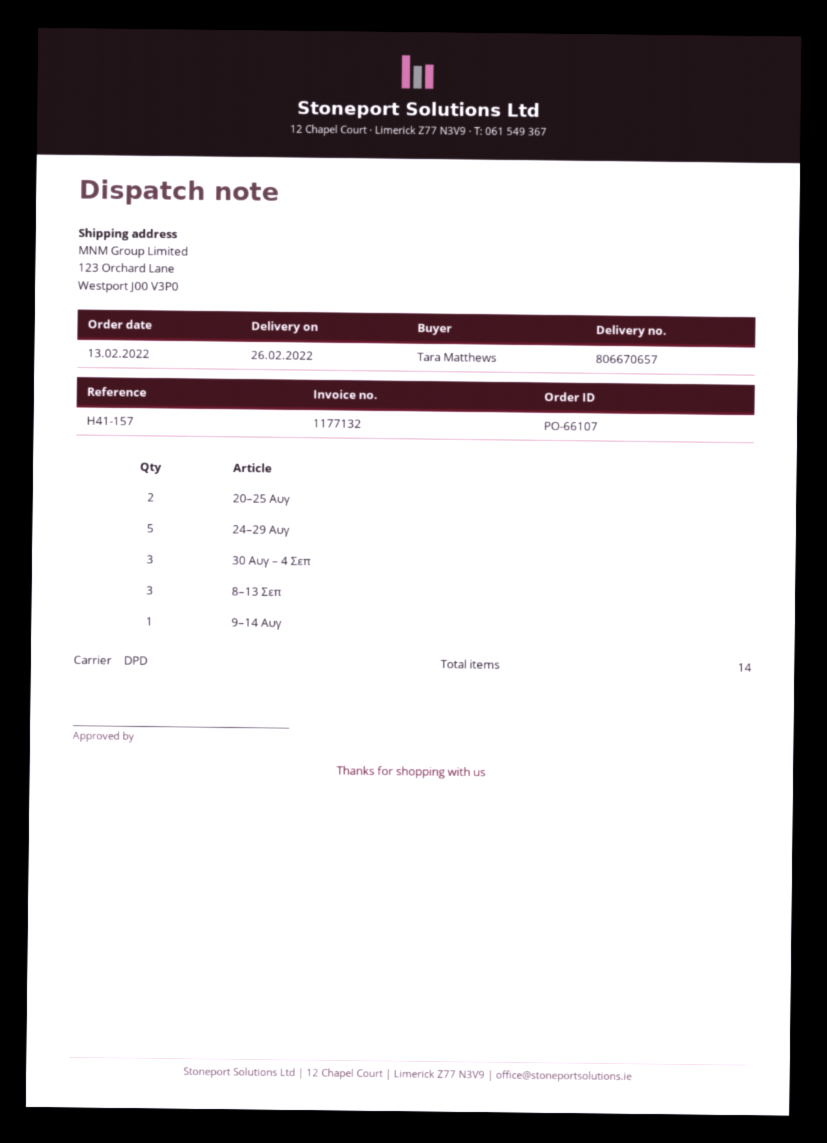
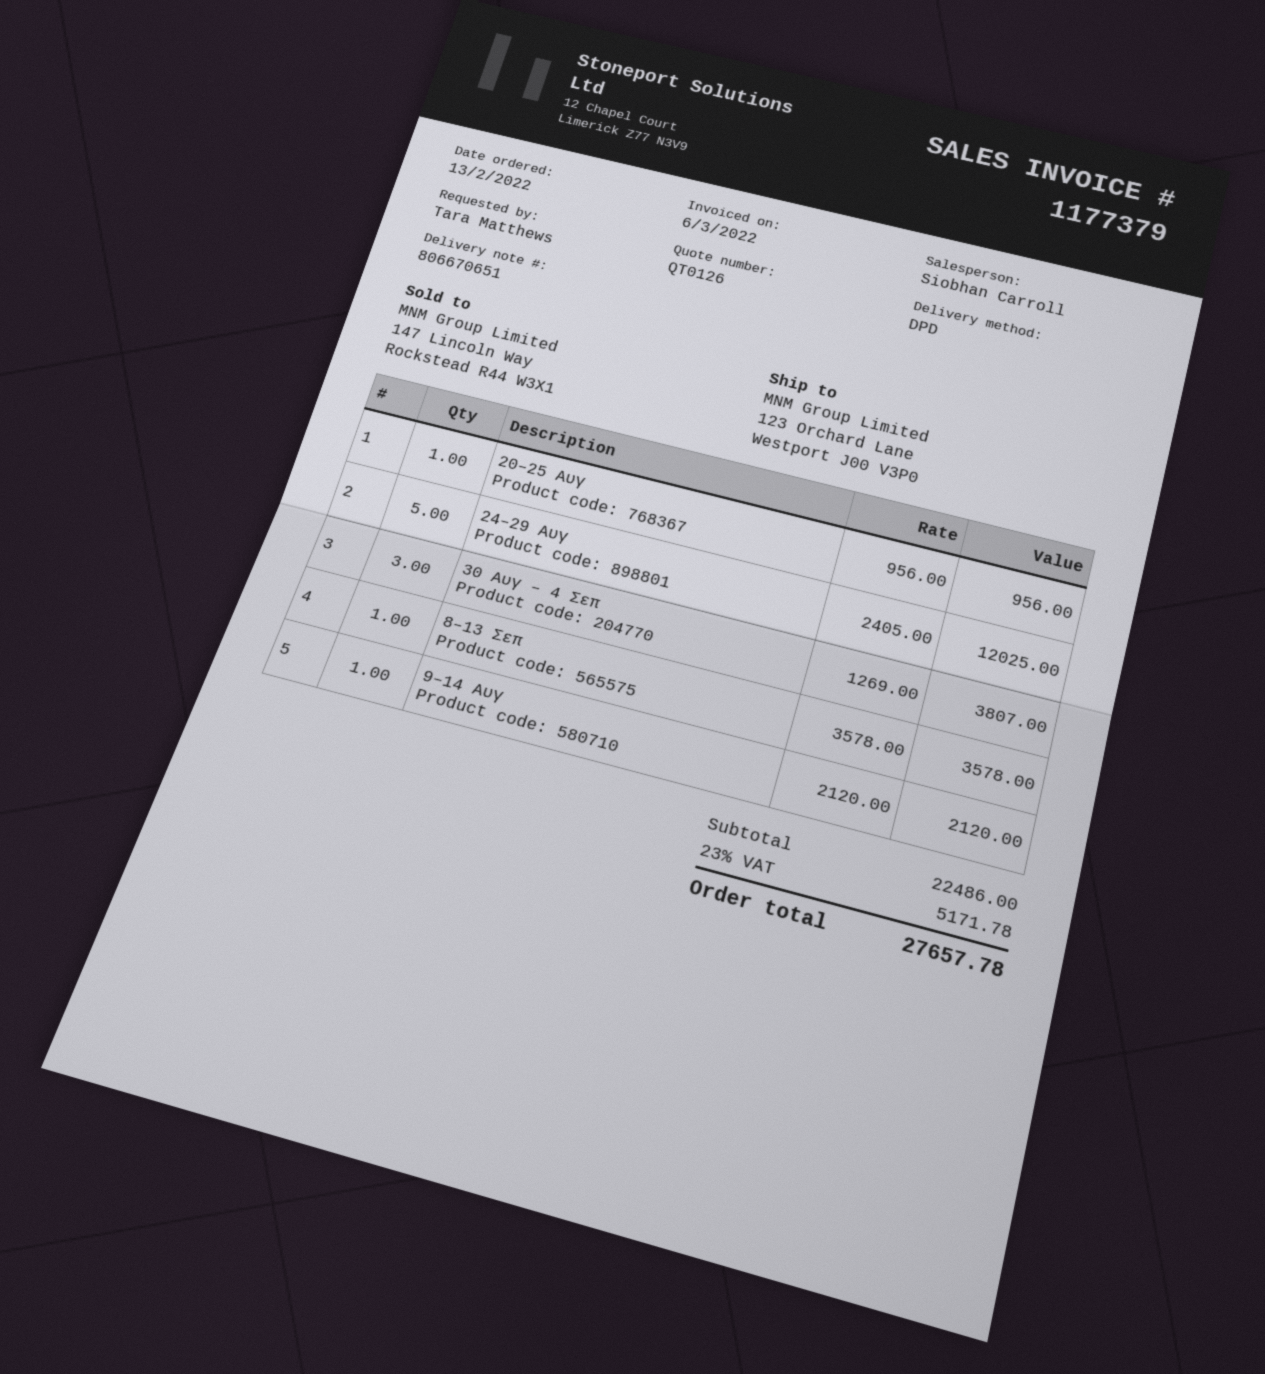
delivery note number: 806670657 -> 806670651
invoice number: 1177132 -> 1177379
20–25 Αυγ: 2 -> 1
8–13 Σεπ: 3 -> 1

